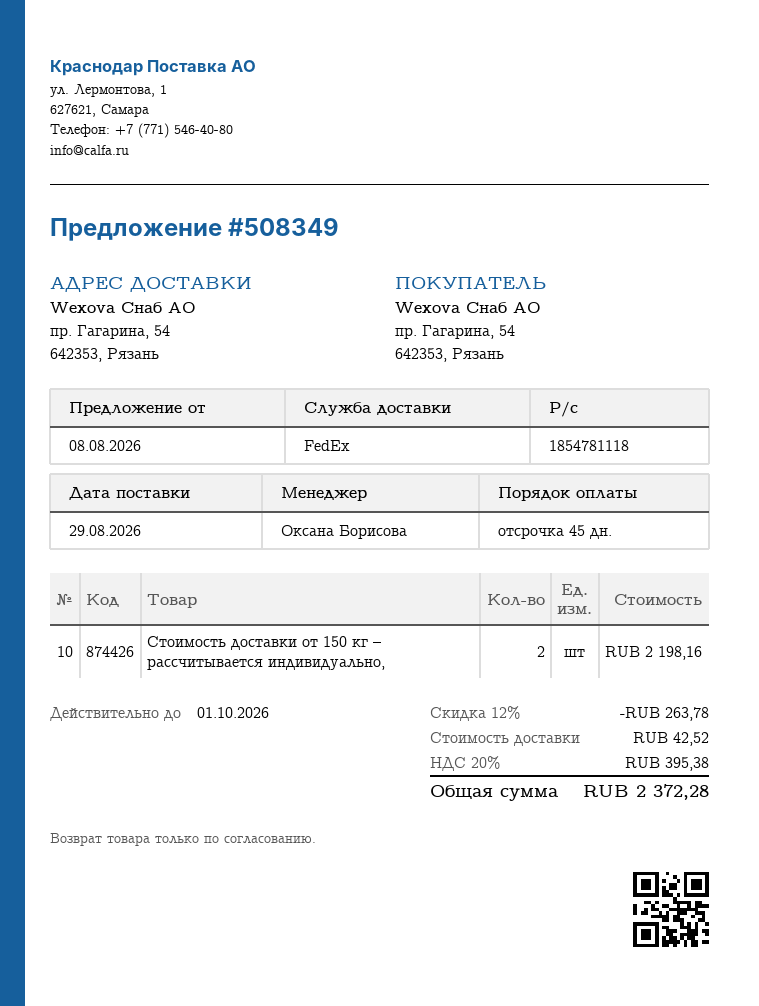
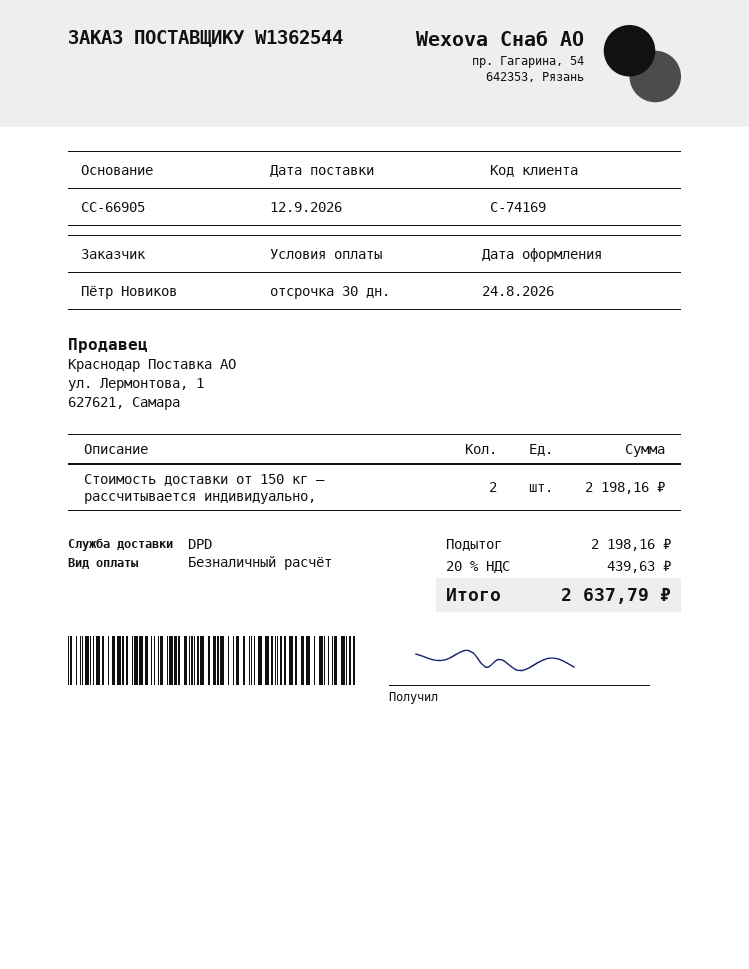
delivery date: 2026-08-29 -> 2026-09-12
payment terms: 45 days -> 30 days
shipping method: FedEx -> DPD
discount: 12% = 263.78 -> none
shipping: 42.52 -> none
tax: 20% = 395.38 -> 20% = 439.63
total: 2372.28 -> 2637.79

